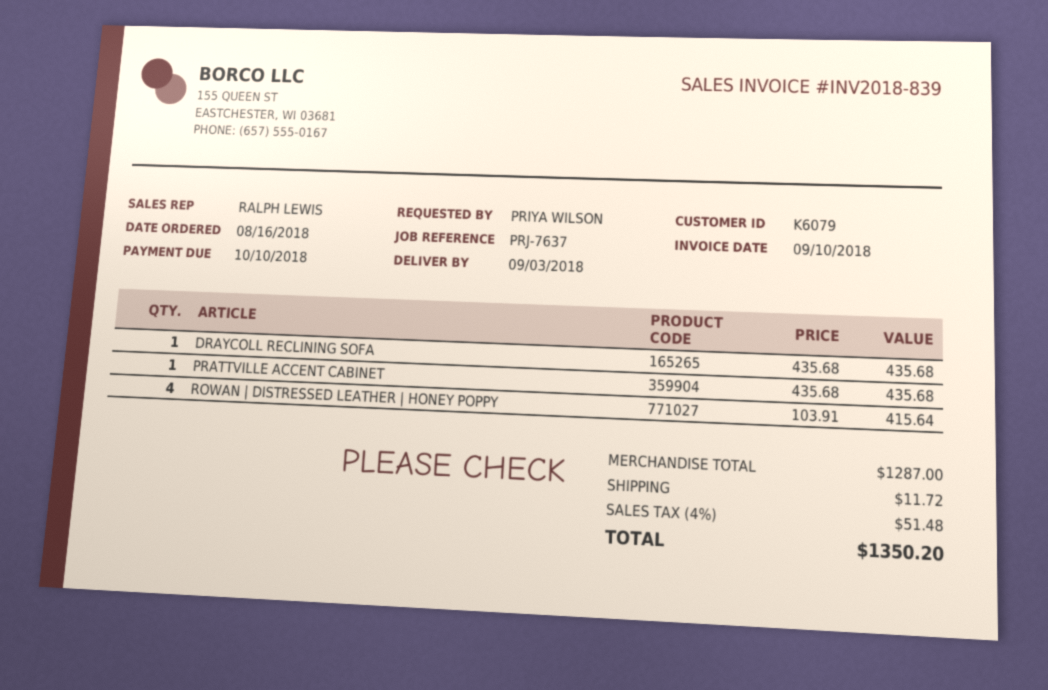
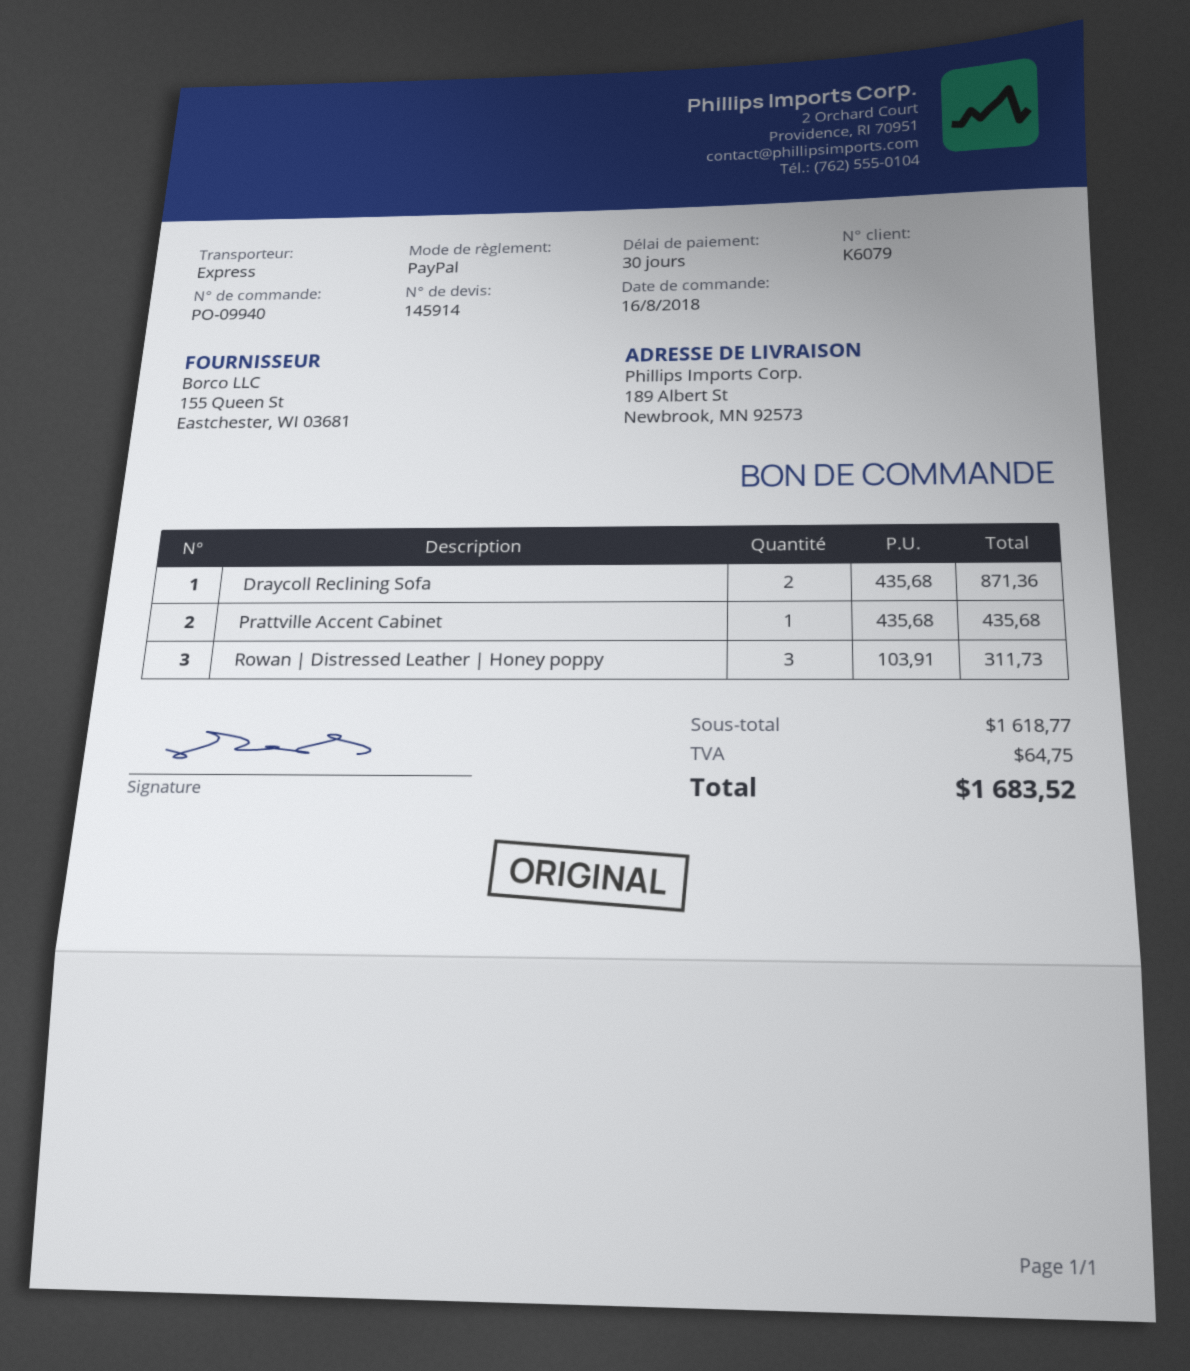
DRAYCOLL RECLINING SOFA: 1 x 435.68 = 435.68 -> 2 x 435.68 = 871.36
ROWAN | DISTRESSED LEATHER | HONEY POPPY: 4 x 103.91 = 415.64 -> 3 x 103.91 = 311.73
subtotal: 1287.00 -> 1618.77
shipping: 11.72 -> none
tax: 51.48 -> 64.75
total: 1350.20 -> 1683.52

